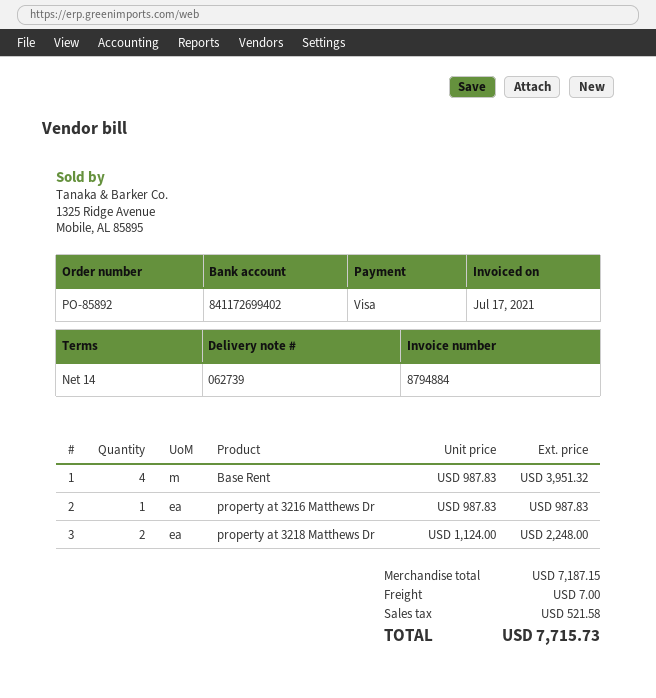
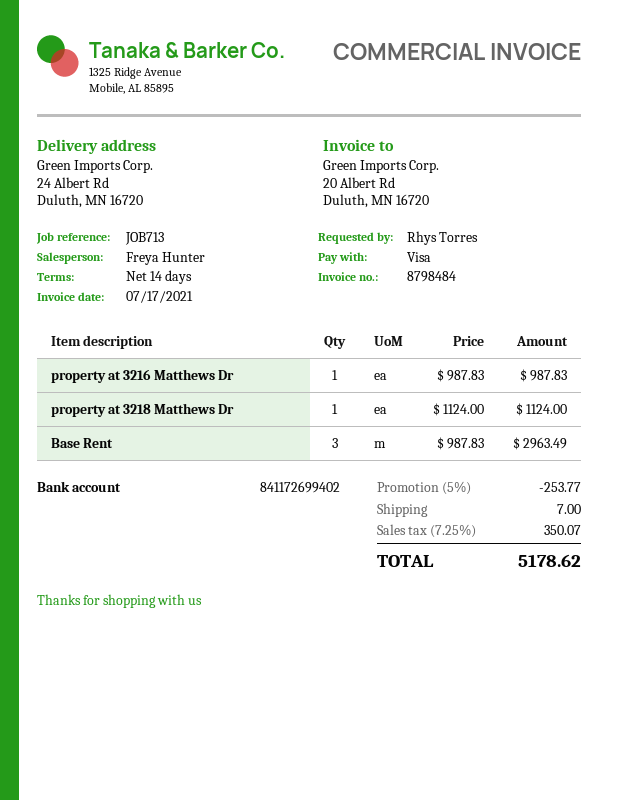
invoice number: 8794884 -> 8798484
Base Rent: 4 x 987.83 = 3951.32 -> 3 x 987.83 = 2963.49
property at 3218 Matthews Dr: 2 x 1124.00 = 2248.00 -> 1 x 1124.00 = 1124.00
discount: none -> 5% = 253.77
tax: 521.58 -> 350.07
total: 7715.73 -> 5178.62

